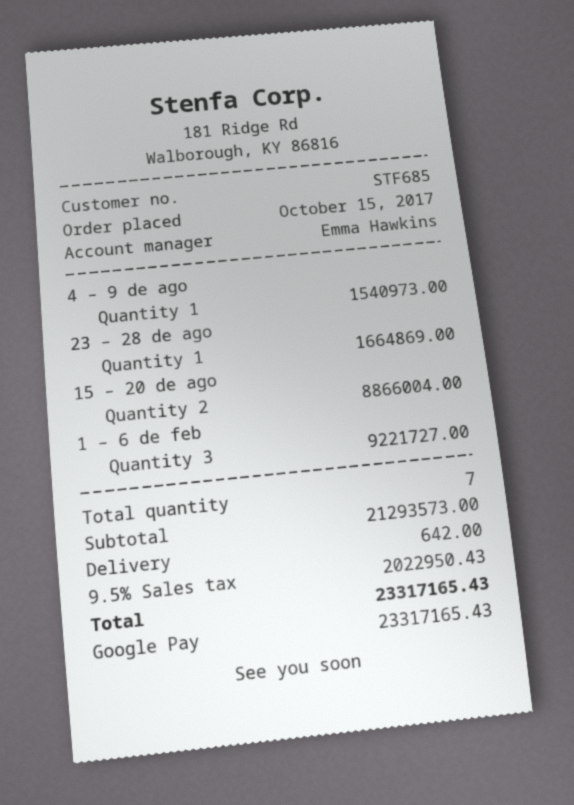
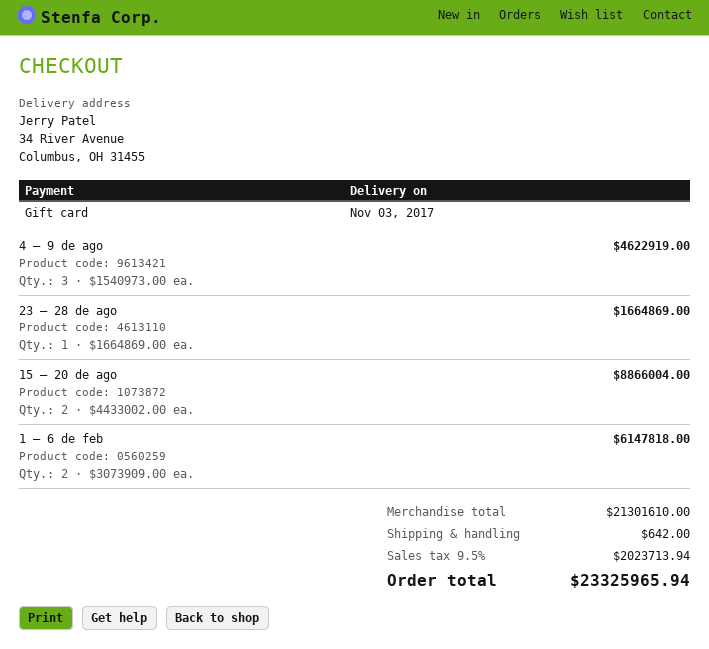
payment method: Google Pay -> gift card
4 – 9 de ago: 1 for 1540973.00 -> 3 for 4622919.00
1 – 6 de feb: 3 for 9221727.00 -> 2 for 6147818.00
subtotal: 21293573.00 -> 21301610.00
tax: 9.5% = 2022950.43 -> 9.5% = 2023713.94
total: 23317165.43 -> 23325965.94

